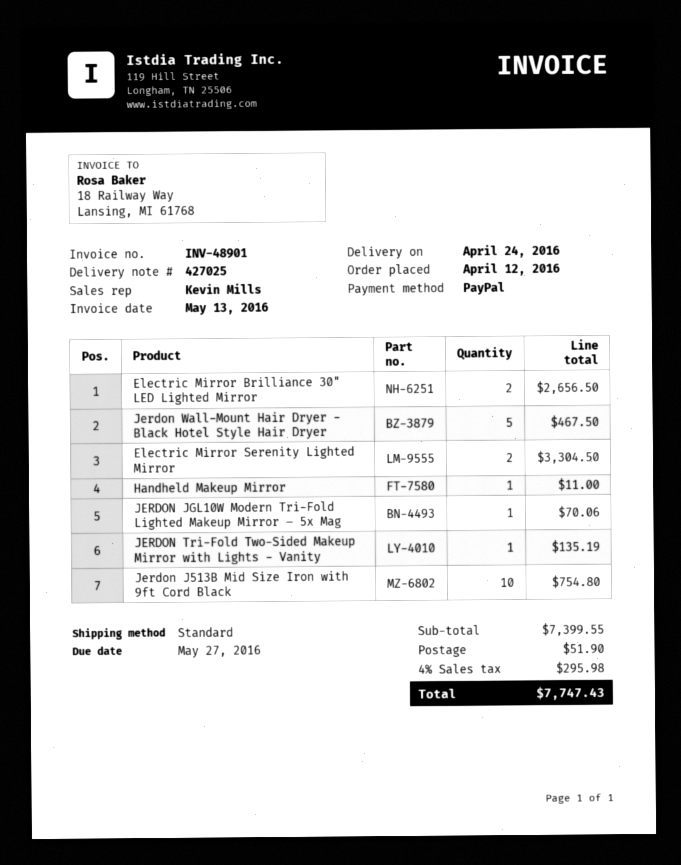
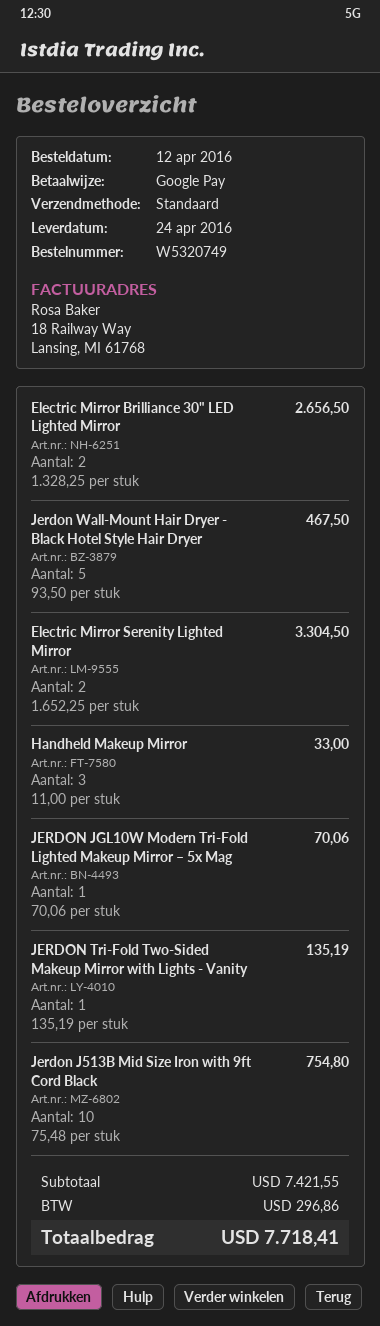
payment method: PayPal -> Google Pay
Handheld Makeup Mirror: 1 for 11.00 -> 3 for 33.00
subtotal: 7399.55 -> 7421.55
shipping: 51.90 -> none
tax: 295.98 -> 296.86
total: 7747.43 -> 7718.41

